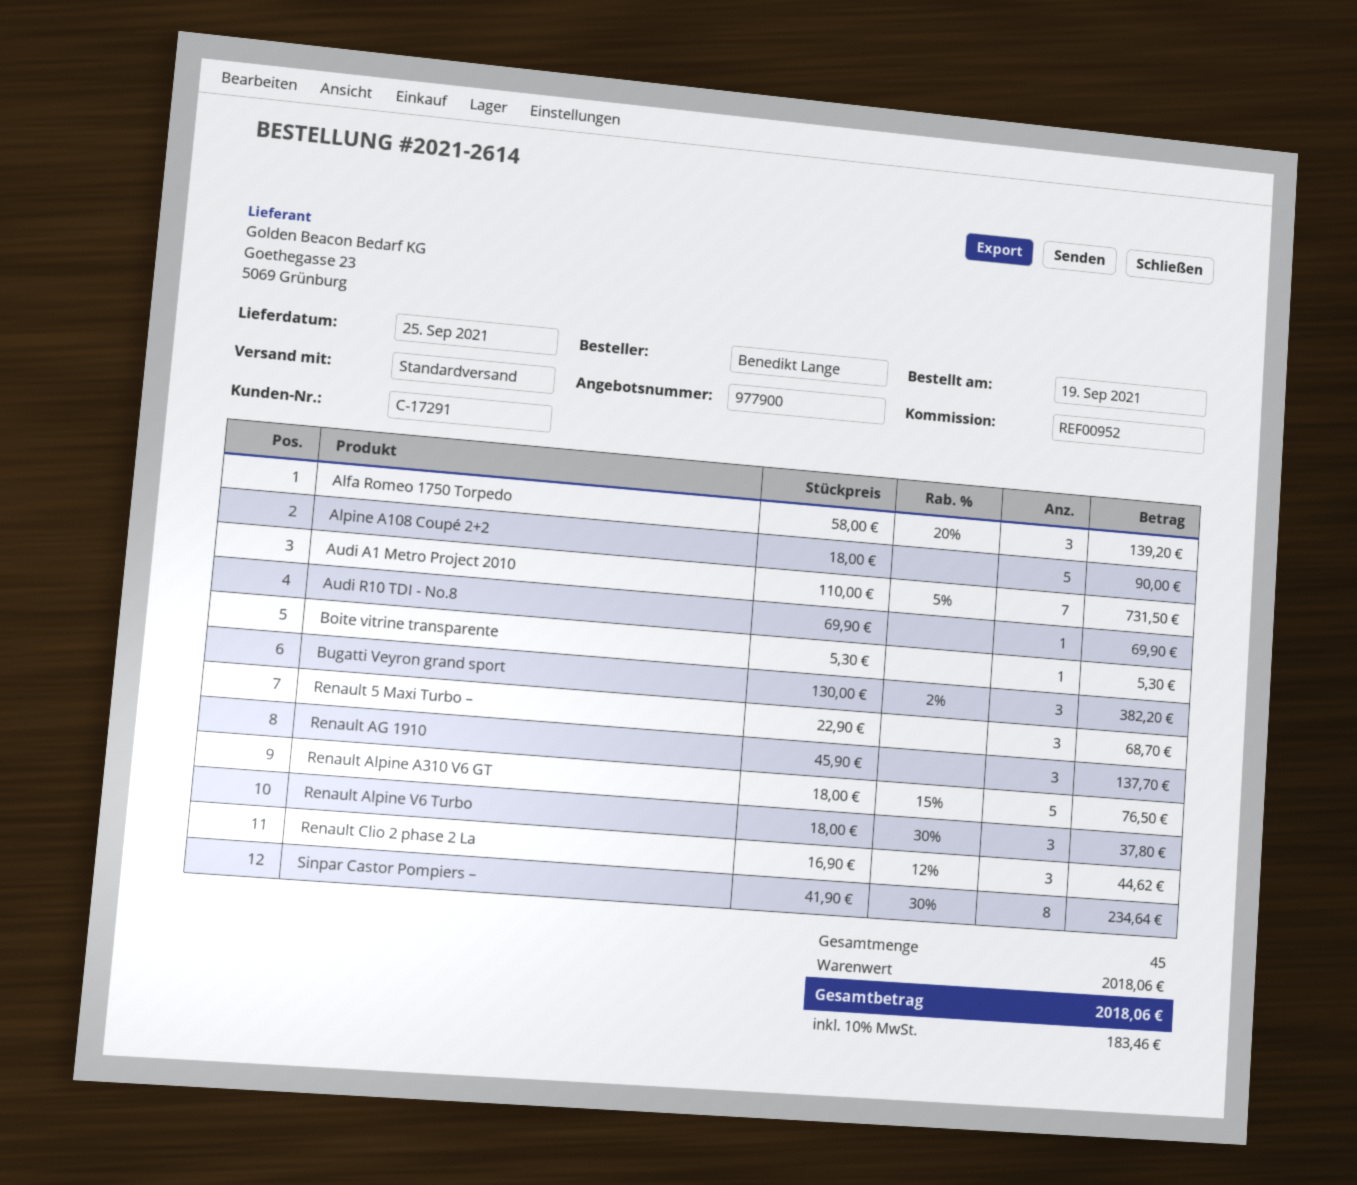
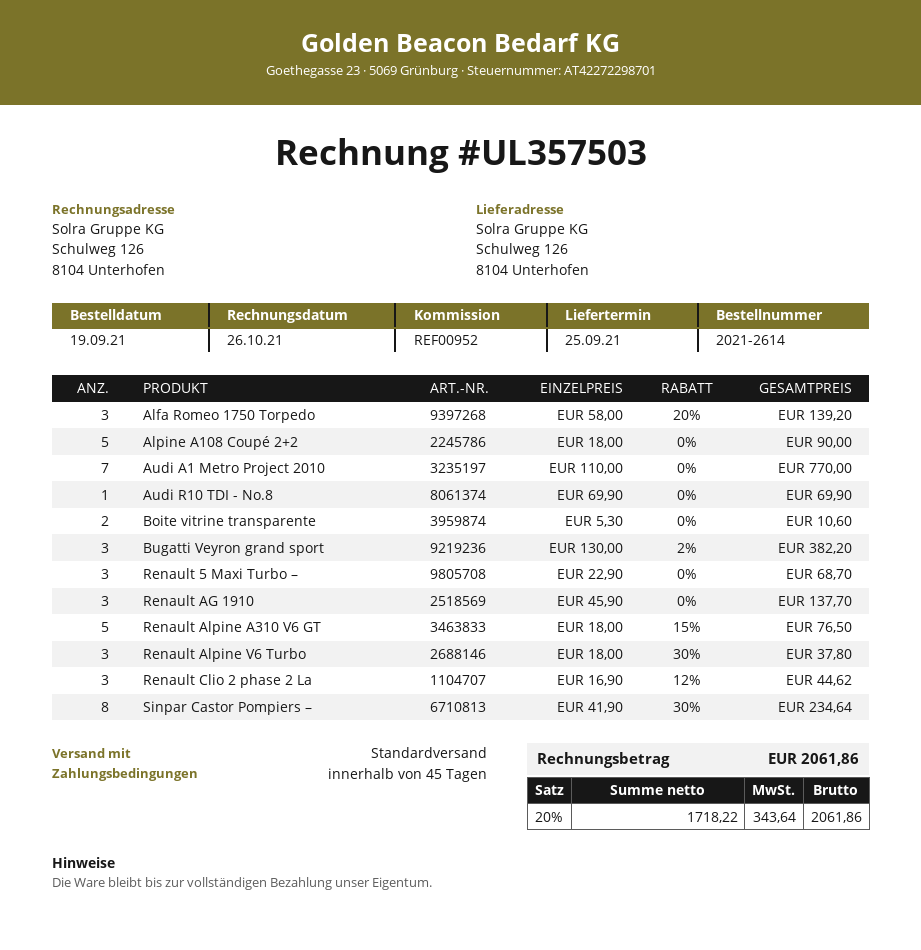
Audi A1 Metro Project 2010: 7 x 110.00 - 5% = 731.50 -> 7 x 110.00 = 770.00
Boite vitrine transparente: 1 x 5.30 = 5.30 -> 2 x 5.30 = 10.60
tax: 10% = 183.46 -> 20% = 343.64
total: 2018.06 -> 2061.86

